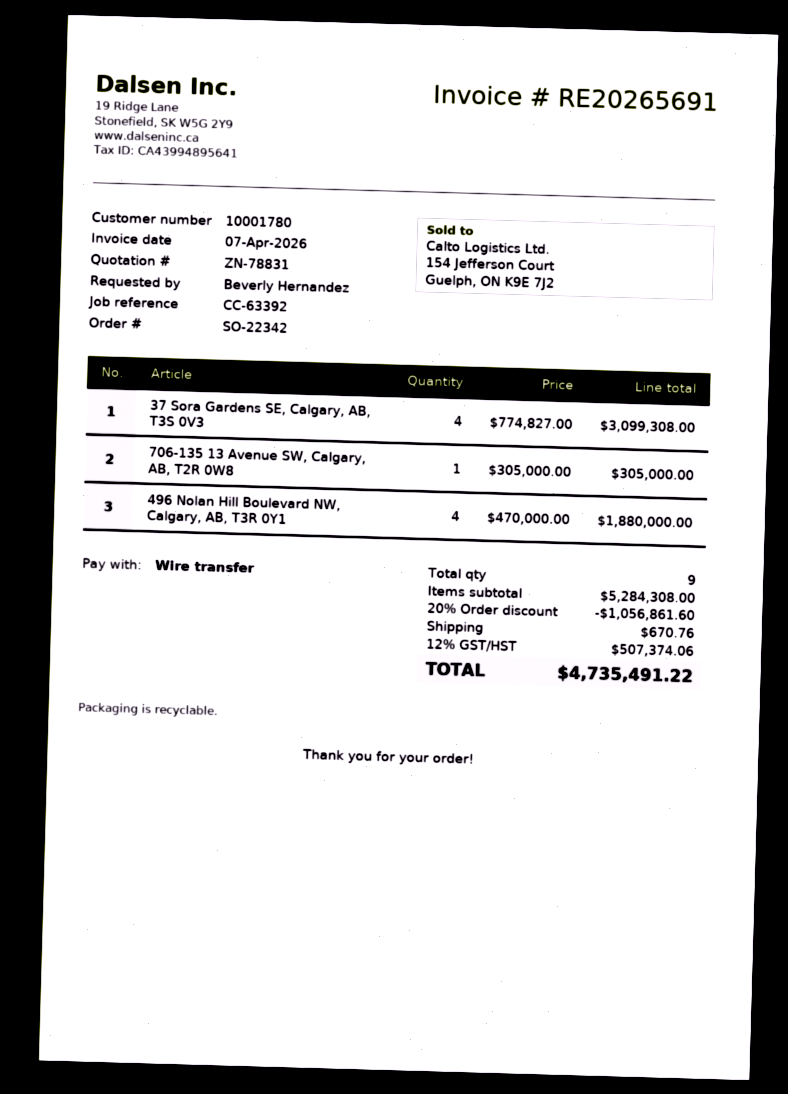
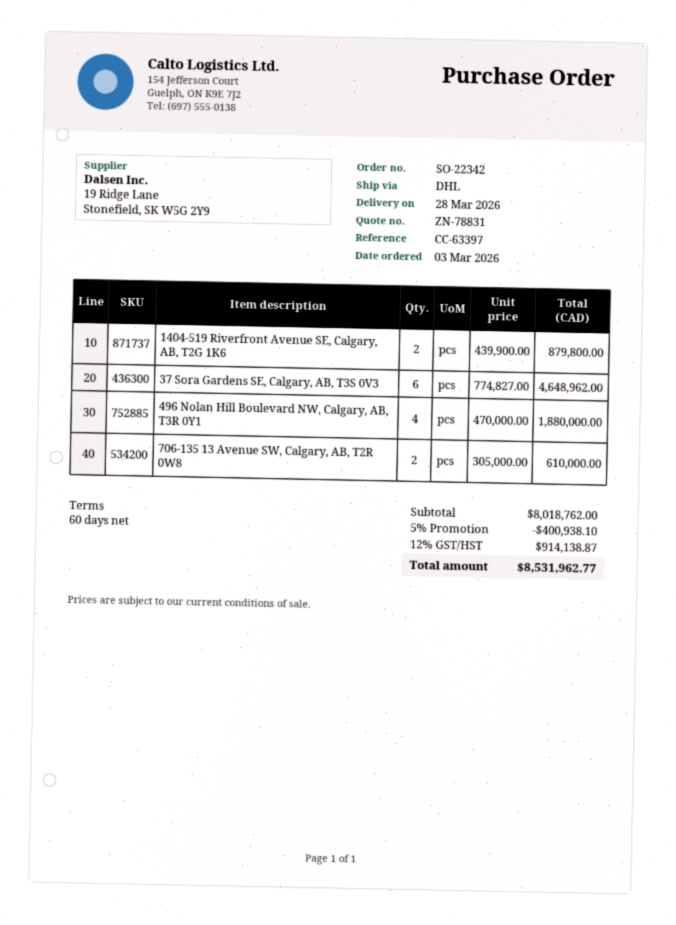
reference: CC-63392 -> CC-63397
37 Sora Gardens SE, Calgary, AB, T3S 0V3: 4 x 774827.00 = 3099308.00 -> 6 x 774827.00 = 4648962.00
706-135 13 Avenue SW, Calgary, AB, T2R 0W8: 1 x 305000.00 = 305000.00 -> 2 x 305000.00 = 610000.00
1404-519 Riverfront Avenue SE, Calgary, AB, T2G 1K6: none -> 2 x 439900.00 = 879800.00
subtotal: 5284308.00 -> 8018762.00
discount: 20% = 1056861.60 -> 5% = 400938.10
shipping: 670.76 -> none
tax: 12% = 507374.06 -> 12% = 914138.87
total: 4735491.22 -> 8531962.77

